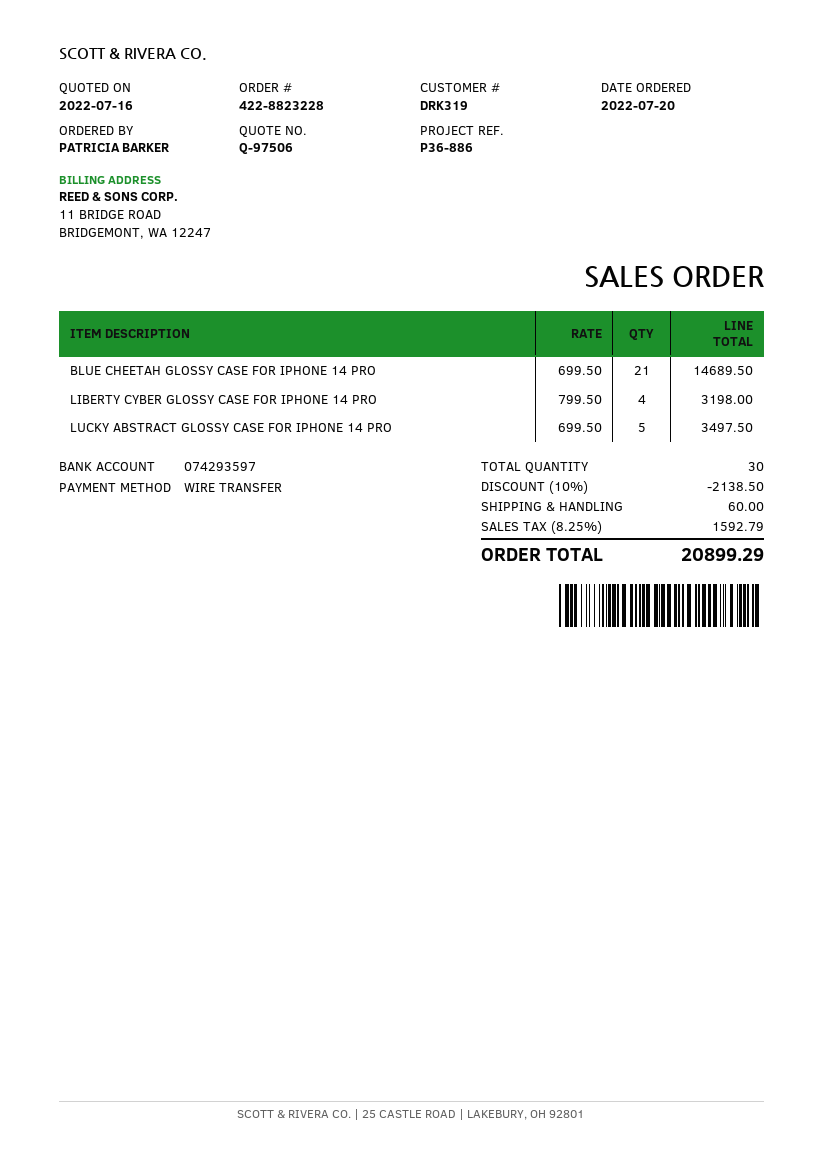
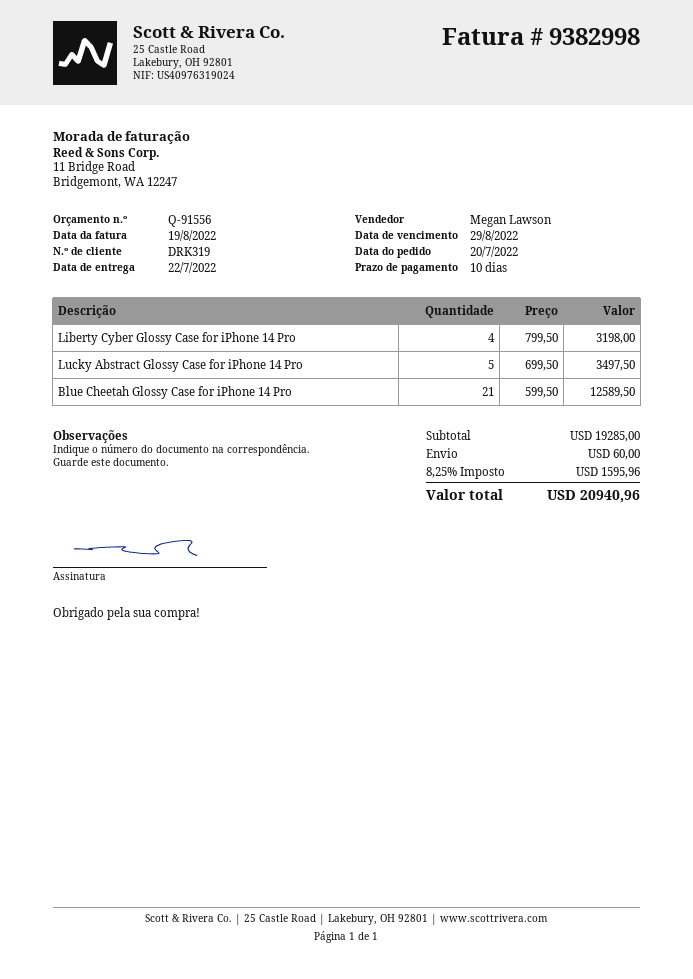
quote number: Q-97506 -> Q-91556
BLUE CHEETAH GLOSSY CASE FOR IPHONE 14 PRO: 21 x 699.50 = 14689.50 -> 21 x 599.50 = 12589.50
discount: 10% = 2138.50 -> none
tax: 8.25% = 1592.79 -> 8.25% = 1595.96
total: 20899.29 -> 20940.96

